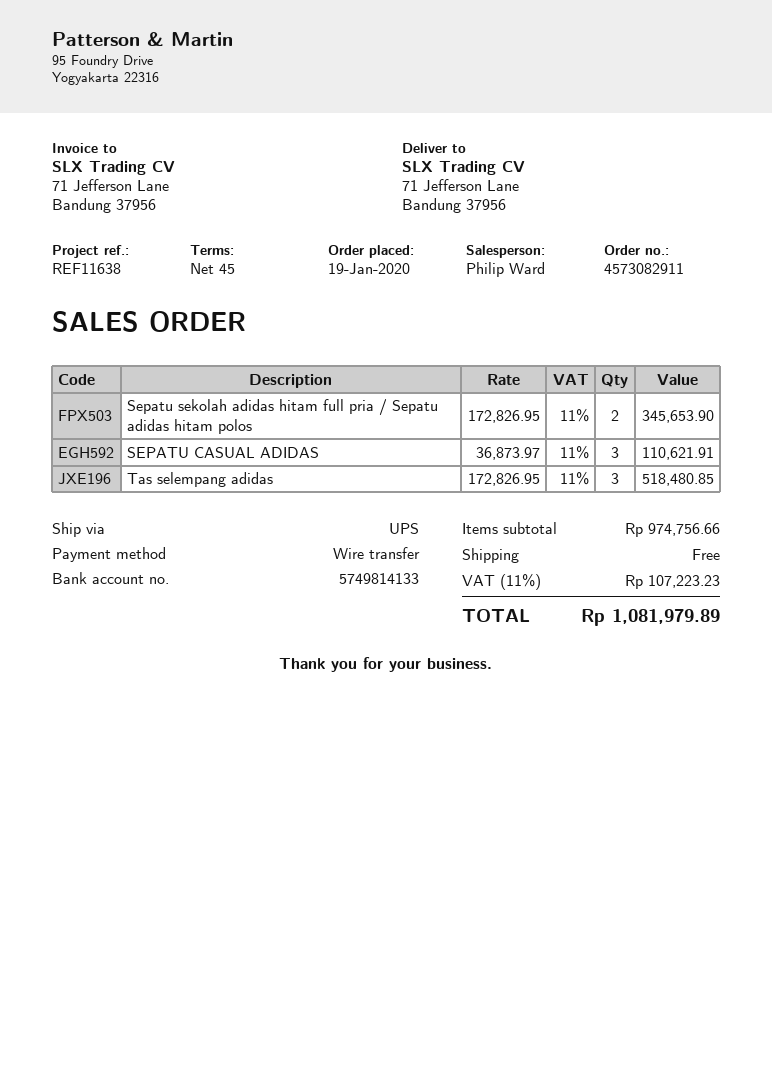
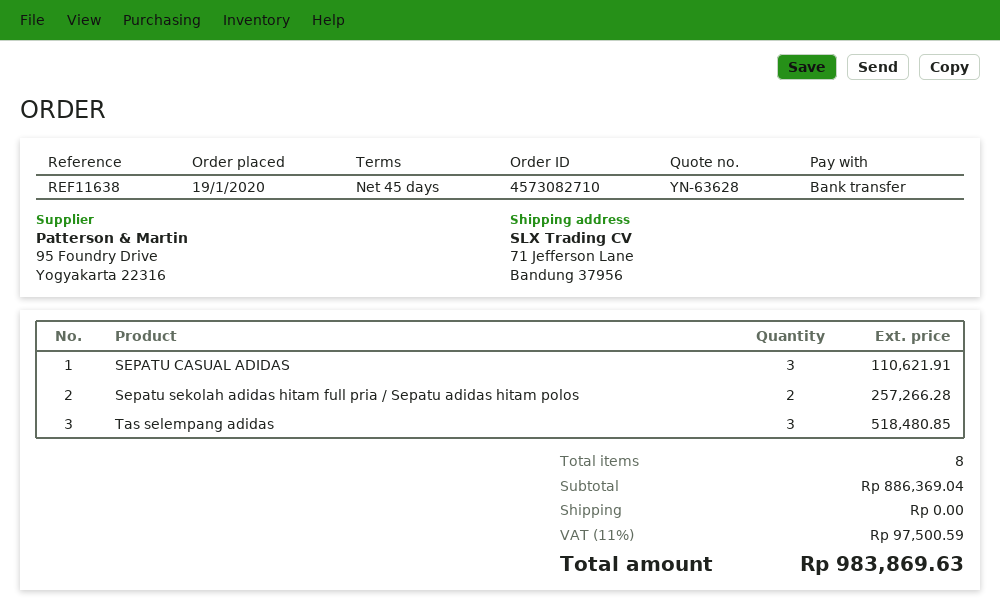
order number: 4573082911 -> 4573082710
Sepatu sekolah adidas hitam full pria / Sepatu adidas hitam polos: 2 for 345653.90 -> 2 for 257266.28
subtotal: 974756.66 -> 886369.04
tax: 11% = 107223.23 -> 11% = 97500.59
total: 1081979.89 -> 983869.63

